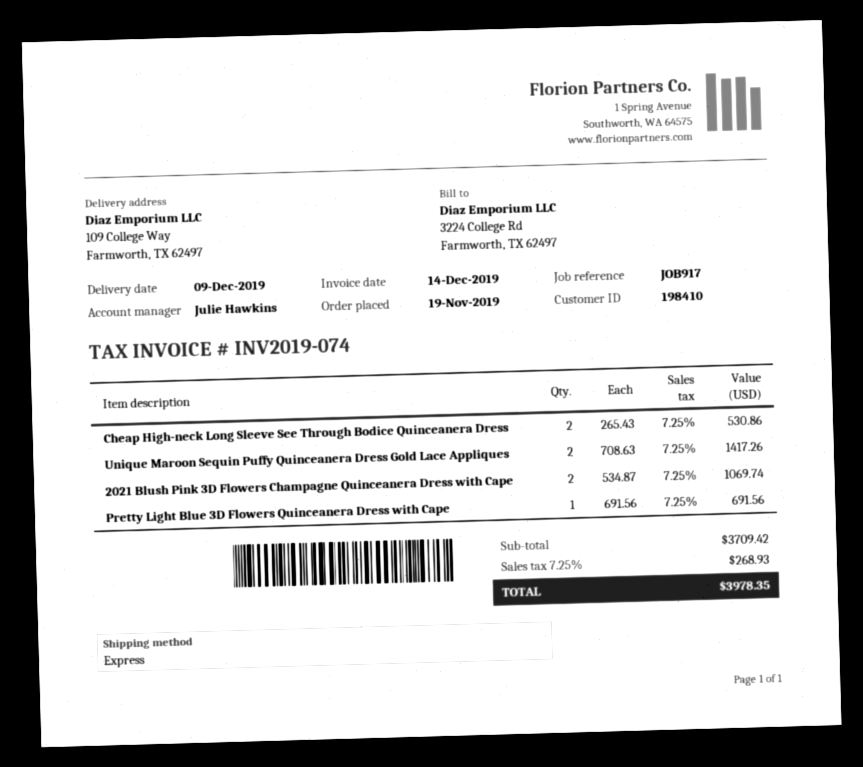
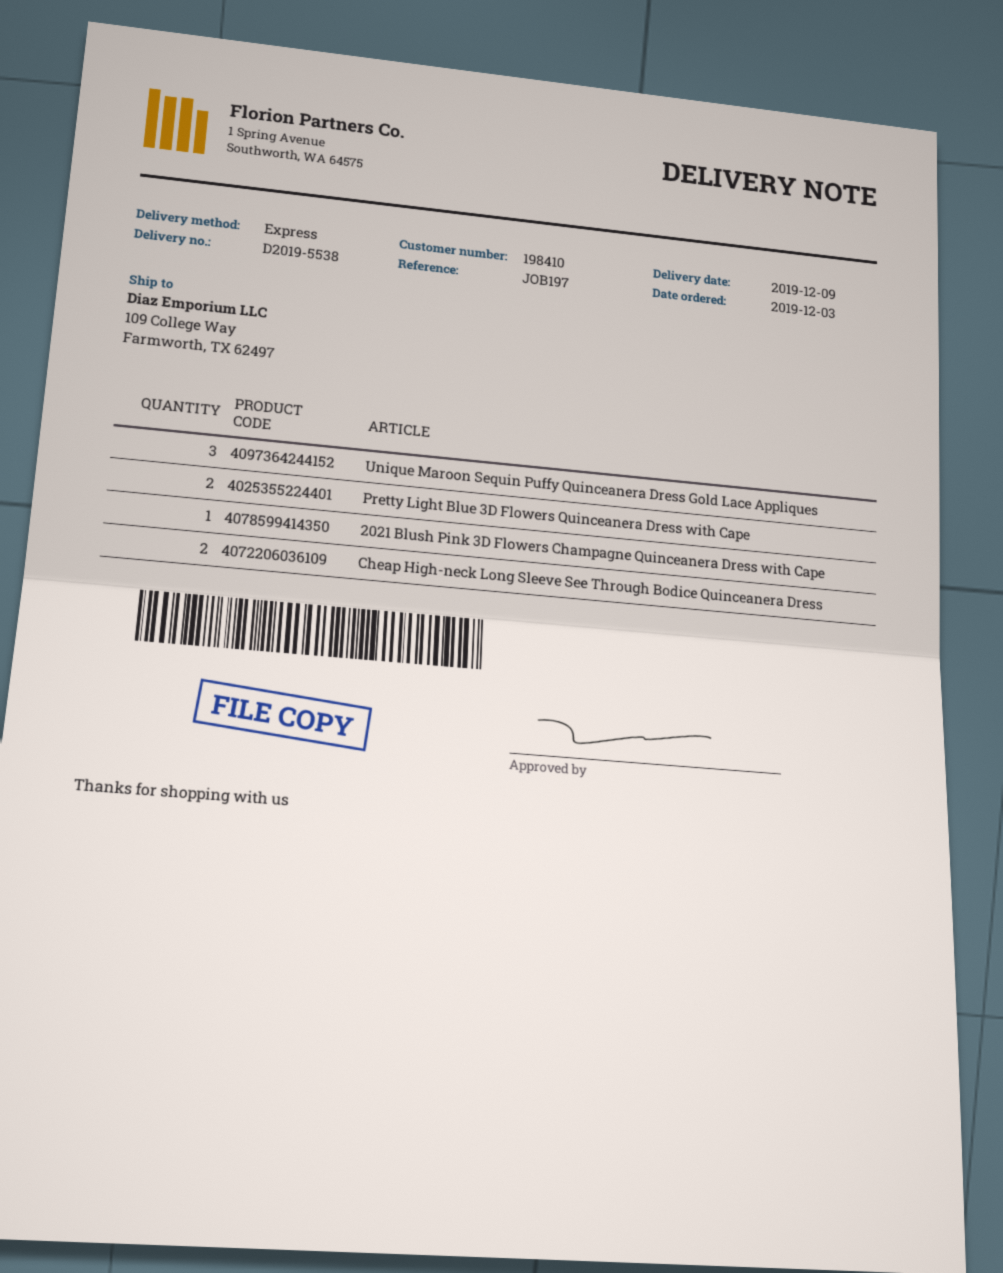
order date: 2019-11-19 -> 2019-12-03
reference: JOB917 -> JOB197
Unique Maroon Sequin Puffy Quinceanera Dress Gold Lace Appliques: 2 -> 3
2021 Blush Pink 3D Flowers Champagne Quinceanera Dress with Cape: 2 -> 1
Pretty Light Blue 3D Flowers Quinceanera Dress with Cape: 1 -> 2

